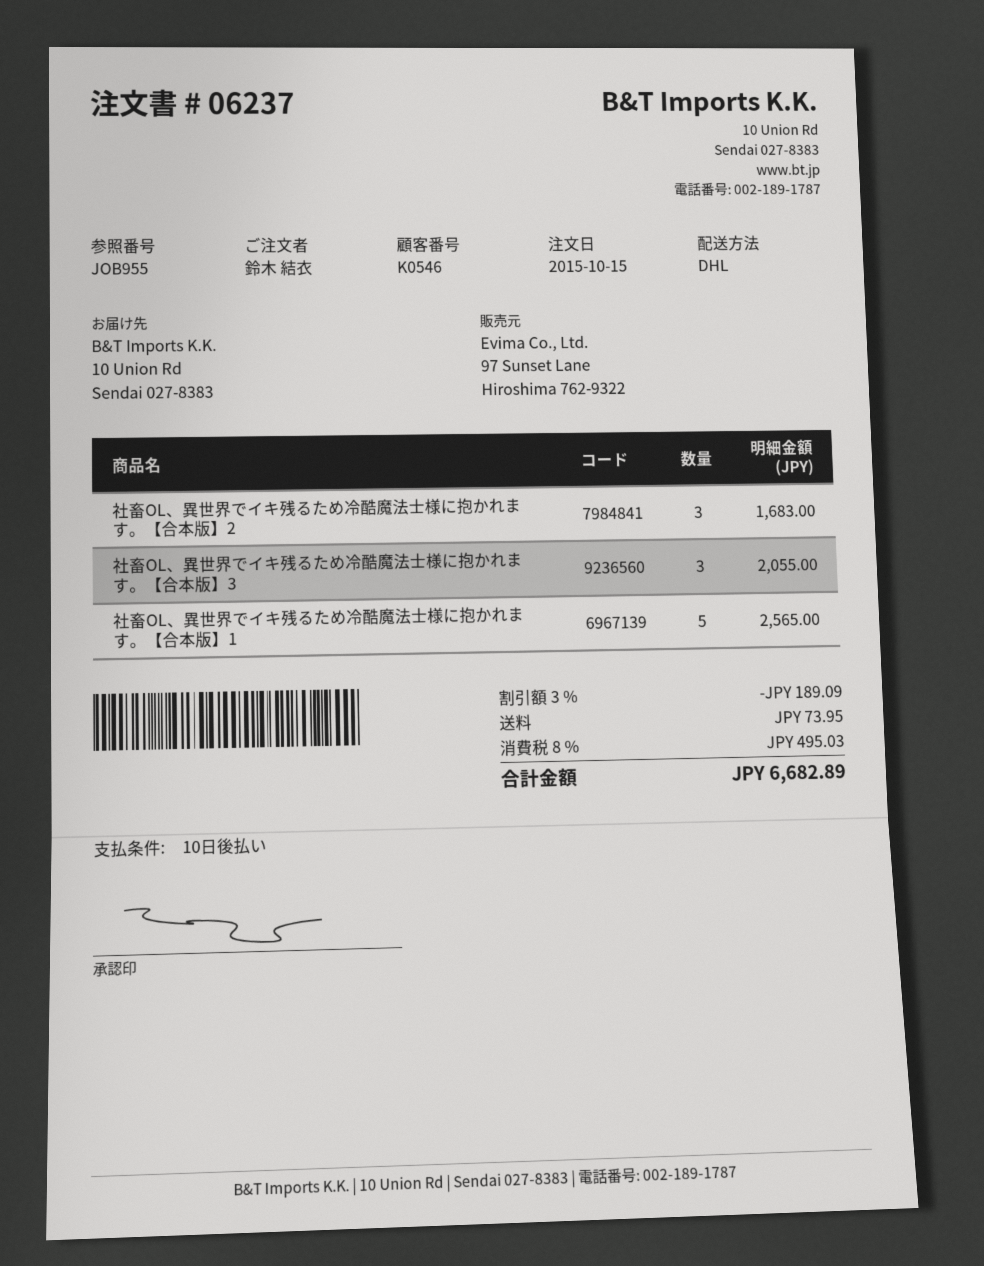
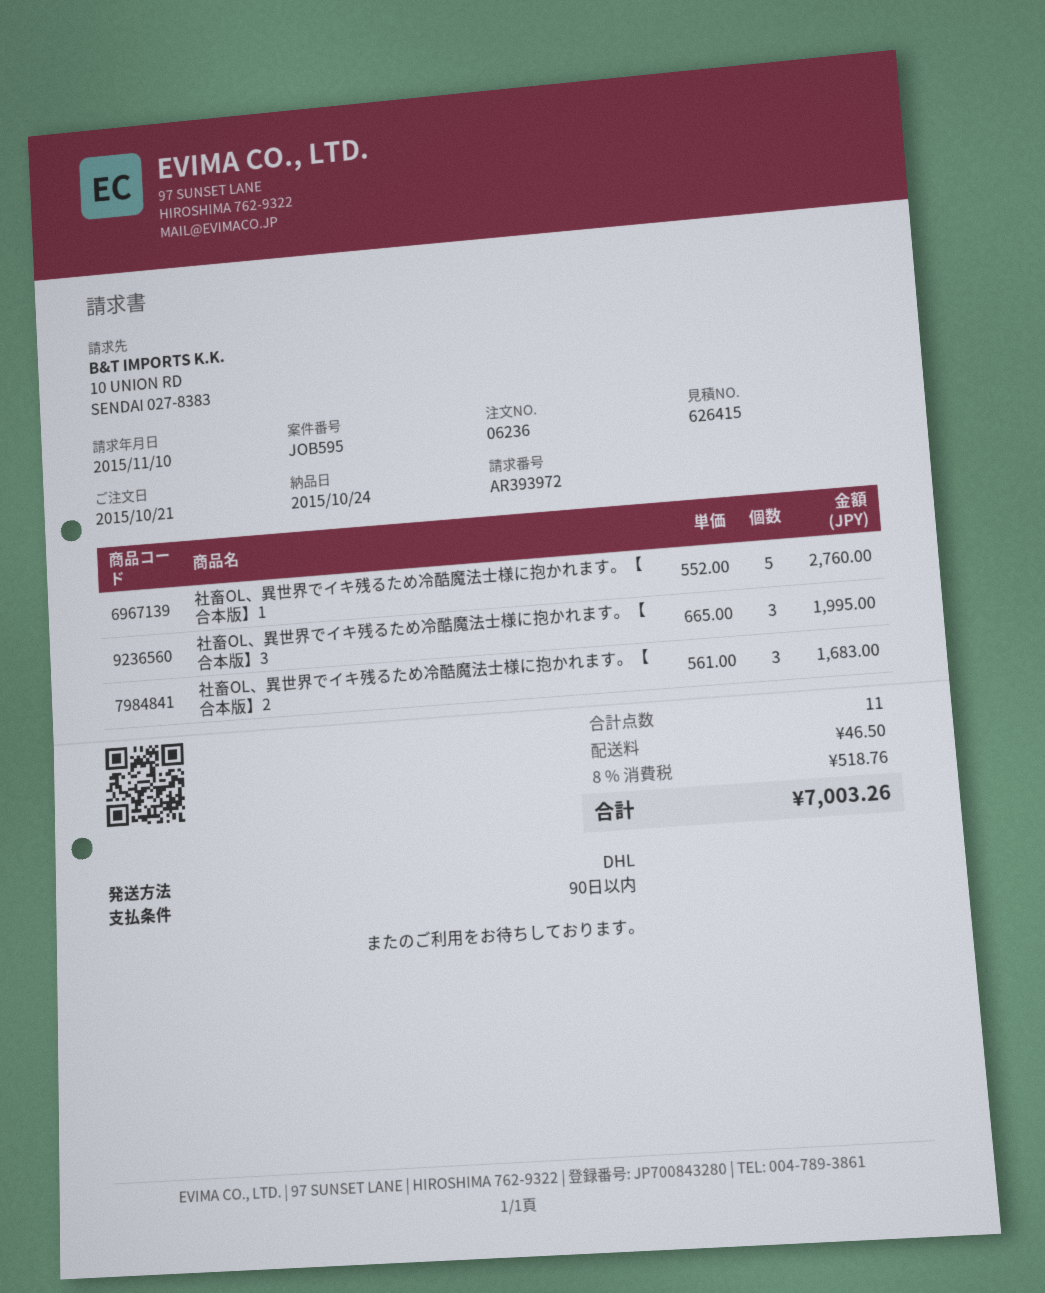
order number: 06237 -> 06236
order date: 2015-10-15 -> 2015-10-21
payment terms: 10 days -> 90 days
reference: JOB955 -> JOB595
社畜OL、異世界でイキ残るため冷酷魔法士様に抱かれます。【合本版】3: 3 for 2055.00 -> 3 for 1995.00
社畜OL、異世界でイキ残るため冷酷魔法士様に抱かれます。【合本版】1: 5 for 2565.00 -> 5 for 2760.00
discount: 3% = 189.09 -> none
shipping: 73.95 -> 46.50
tax: 8% = 495.03 -> 8% = 518.76
total: 6682.89 -> 7003.26

